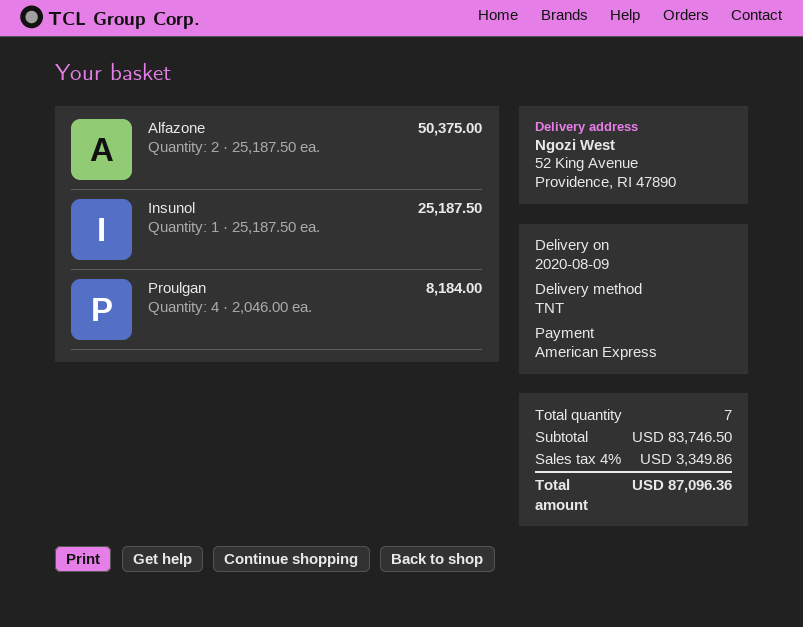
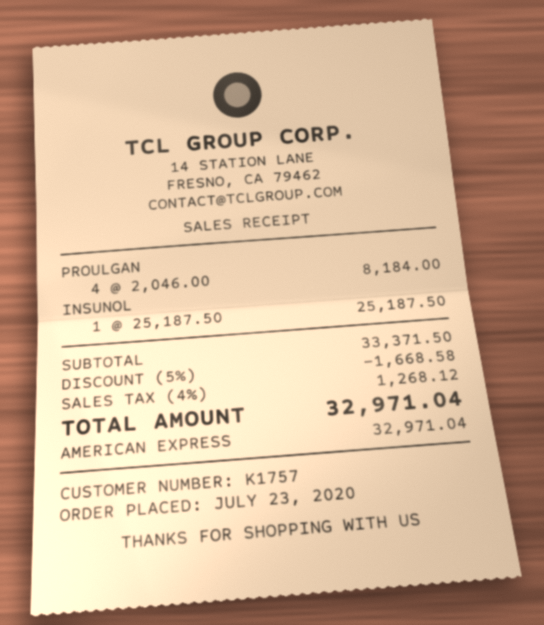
Alfazone: 2 x 25187.50 = 50375.00 -> none
subtotal: 83746.50 -> 33371.50
discount: none -> 5% = 1668.58
tax: 4% = 3349.86 -> 4% = 1268.12
total: 87096.36 -> 32971.04

